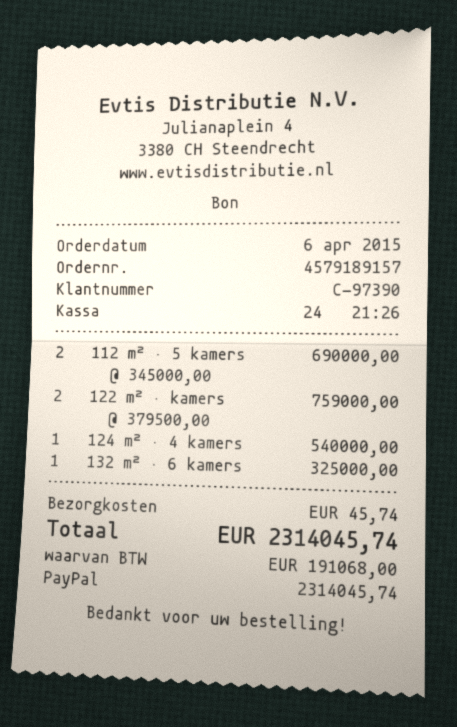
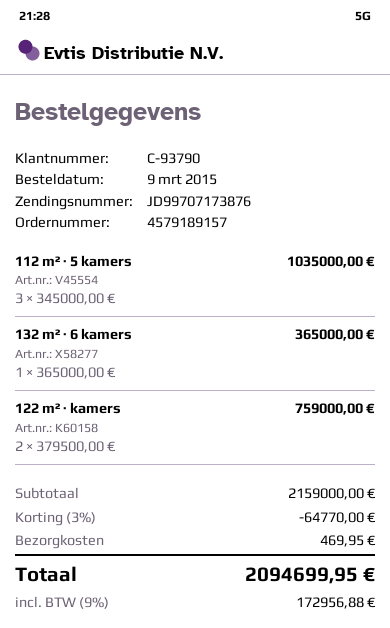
order date: 2015-04-06 -> 2015-03-09
customer number: C-97390 -> C-93790
112 m² · 5 kamers: 2 x 345000.00 = 690000.00 -> 3 x 345000.00 = 1035000.00
124 m² · 4 kamers: 1 x 540000.00 = 540000.00 -> none
132 m² · 6 kamers: 1 x 325000.00 = 325000.00 -> 1 x 365000.00 = 365000.00
discount: none -> 3% = 64770.00
shipping: 45.74 -> 469.95
tax: 191068.00 -> 172956.88
total: 2314045.74 -> 2094699.95

